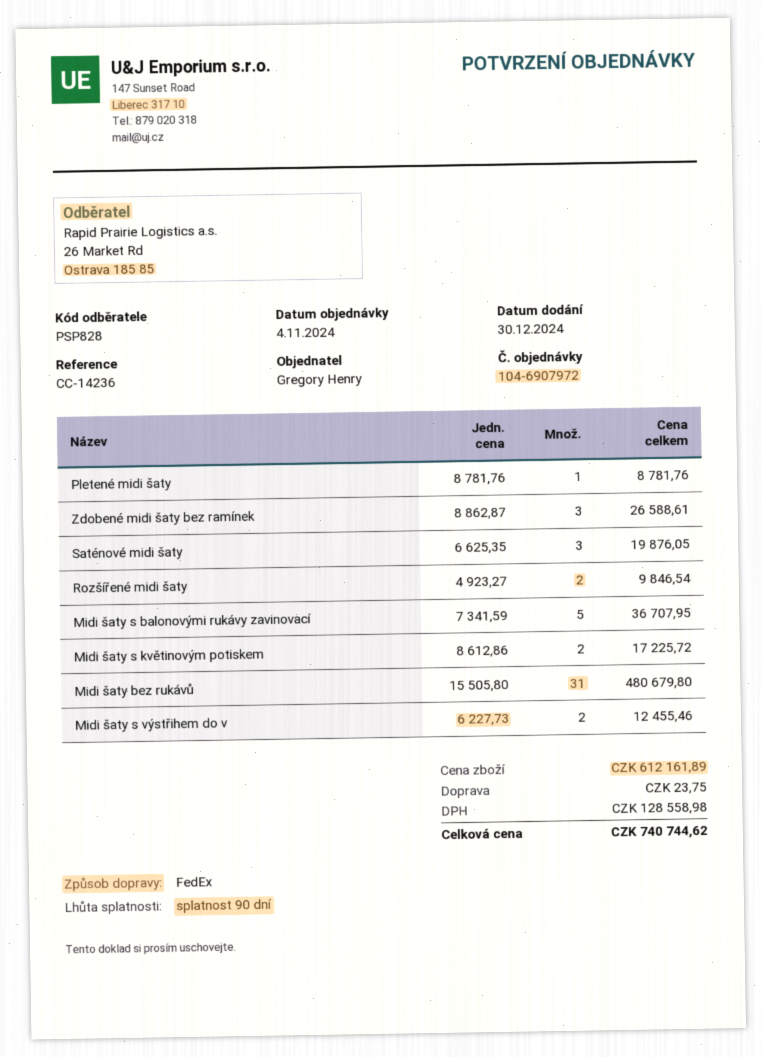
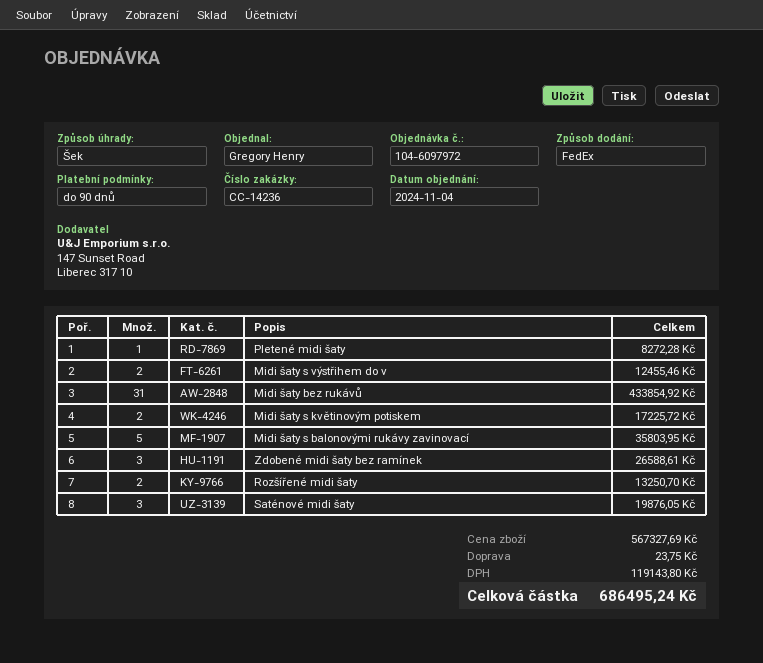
order number: 104-6907972 -> 104-6097972
Pletené midi šaty: 1 for 8781.76 -> 1 for 8272.28
Rozšířené midi šaty: 2 for 9846.54 -> 2 for 13250.70
Midi šaty s balonovými rukávy zavinovací: 5 for 36707.95 -> 5 for 35803.95
Midi šaty bez rukávů: 31 for 480679.80 -> 31 for 433854.92
subtotal: 612161.89 -> 567327.69
tax: 128558.98 -> 119143.80
total: 740744.62 -> 686495.24

